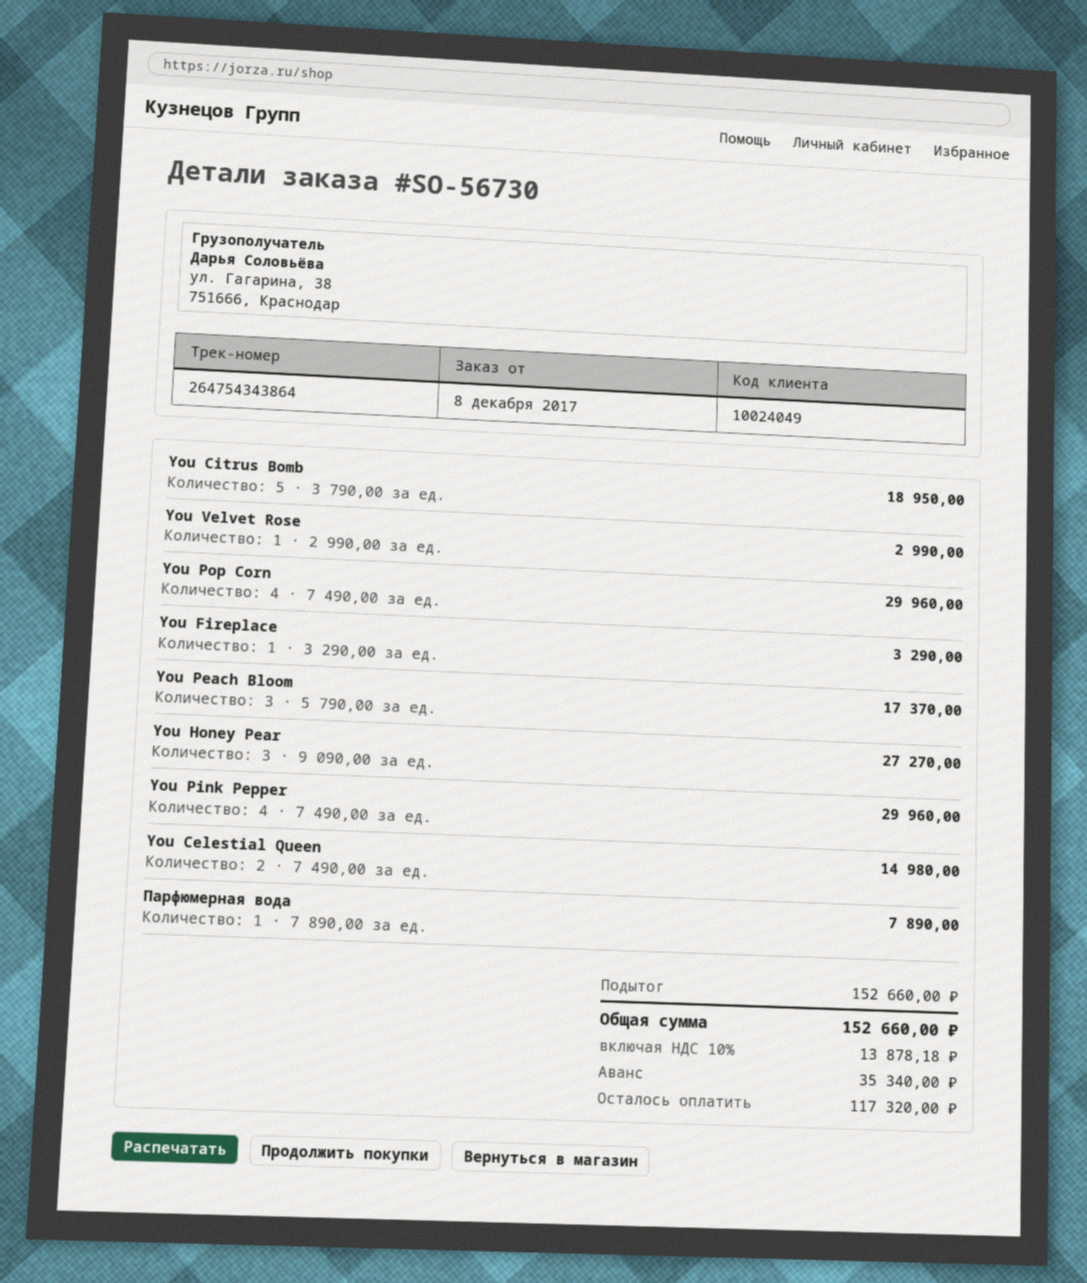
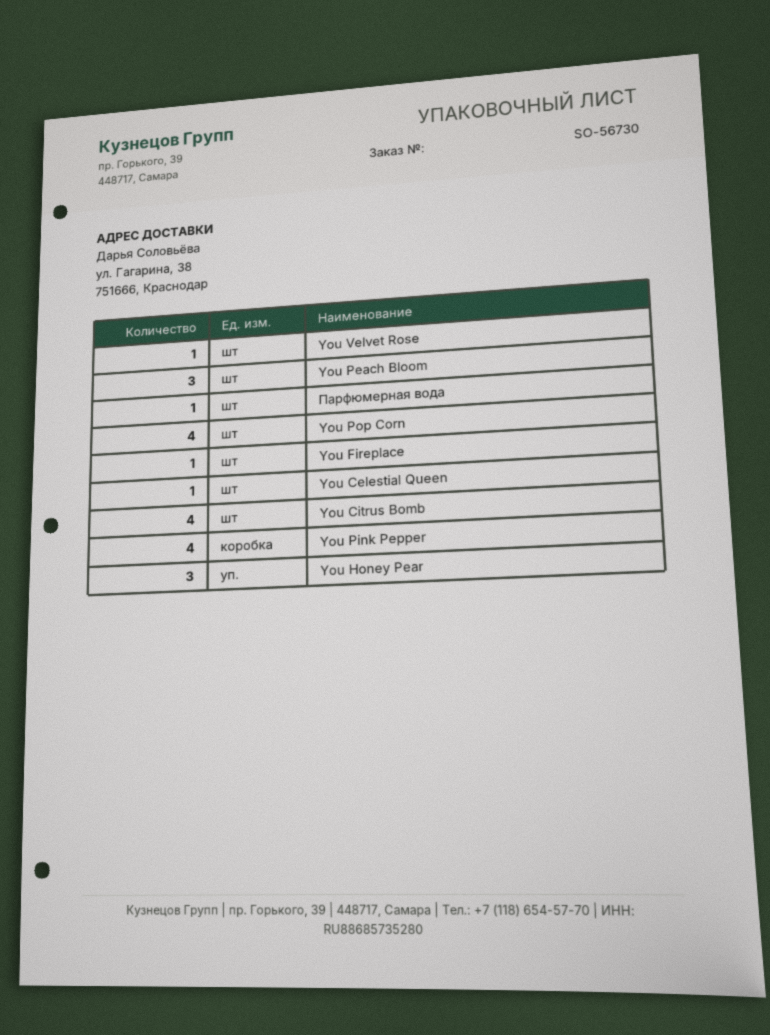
You Citrus Bomb: 5 -> 4
You Celestial Queen: 2 -> 1

